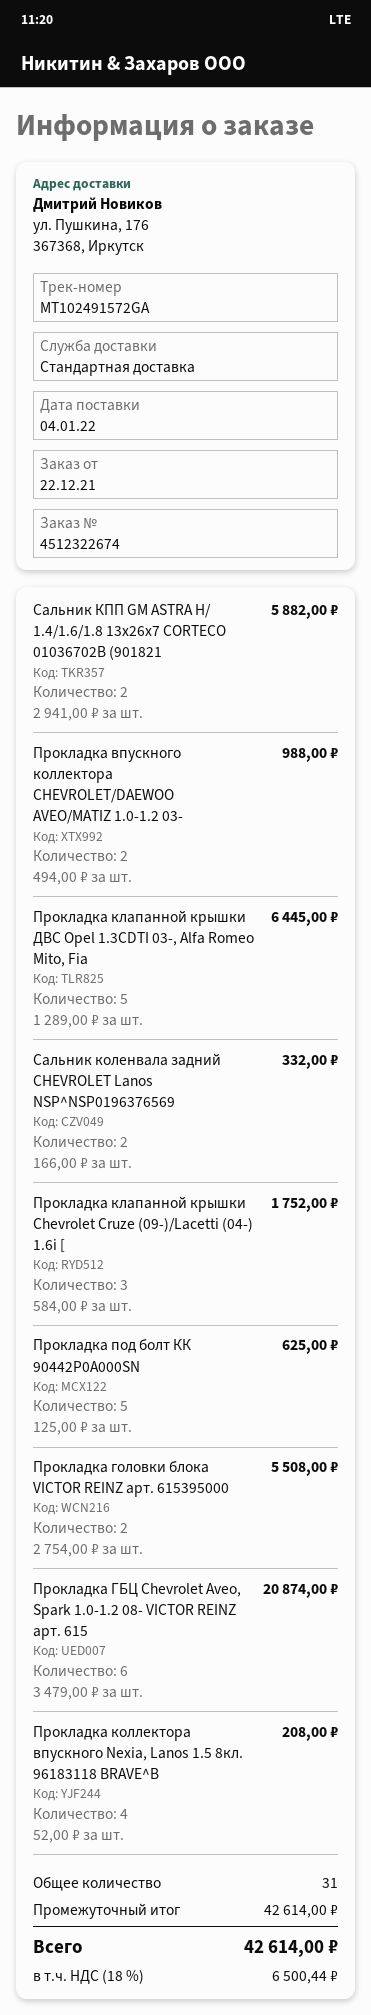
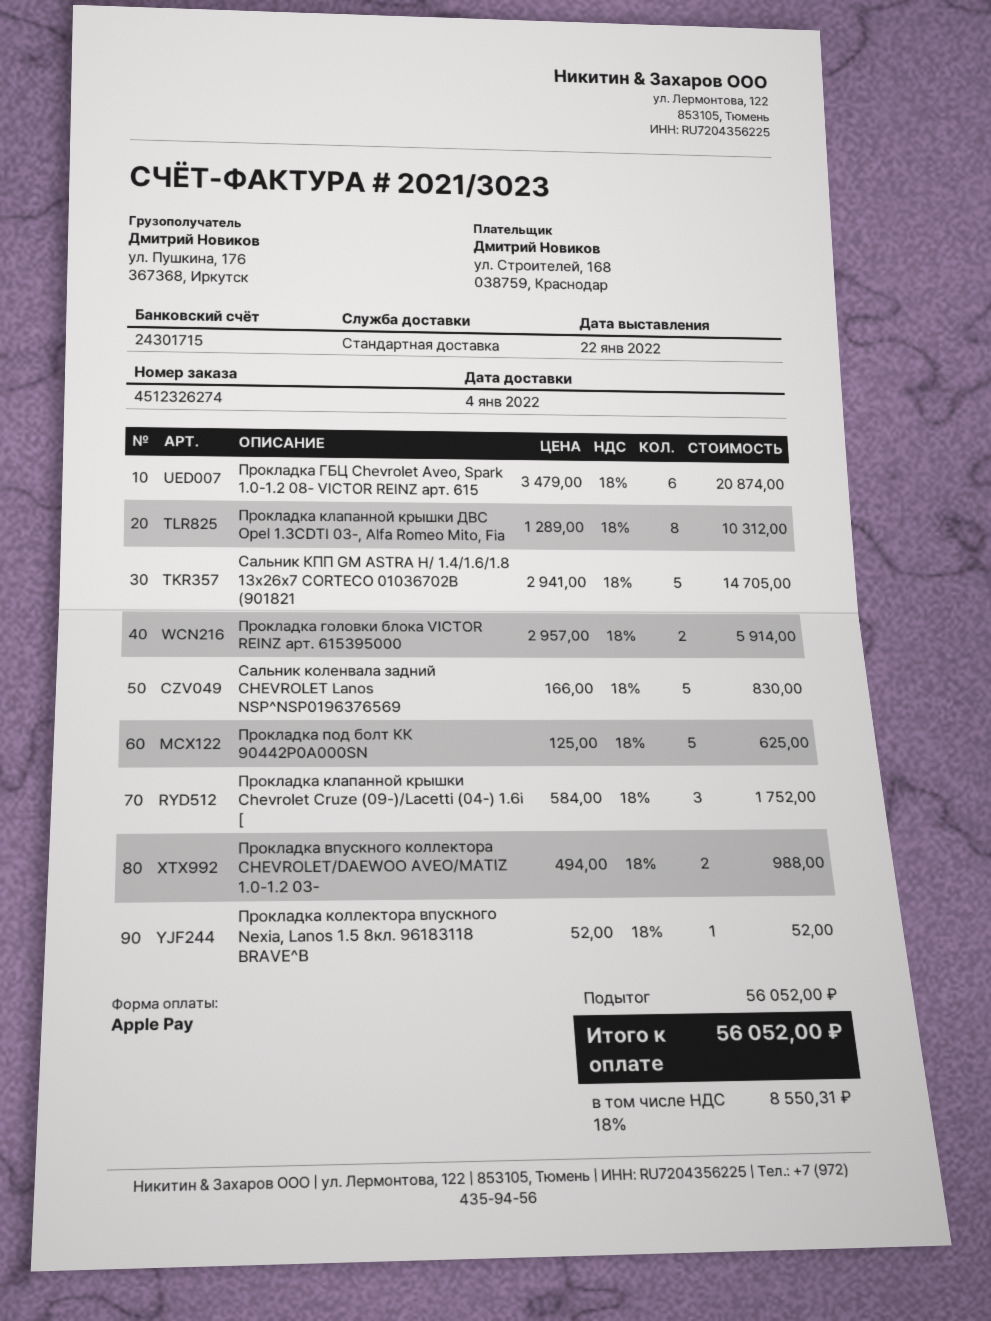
order number: 4512322674 -> 4512326274
Сальник КПП GM ASTRA H/ 1.4/1.6/1.8 13x26x7 CORTECO 01036702B (901821: 2 x 2941.00 = 5882.00 -> 5 x 2941.00 = 14705.00
Прокладка клапанной крышки ДВС Opel 1.3CDTI 03-, Alfa Romeo Mito, Fia: 5 x 1289.00 = 6445.00 -> 8 x 1289.00 = 10312.00
Сальник коленвала задний CHEVROLET Lanos NSP^NSP0196376569: 2 x 166.00 = 332.00 -> 5 x 166.00 = 830.00
Прокладка головки блока VICTOR REINZ арт. 615395000: 2 x 2754.00 = 5508.00 -> 2 x 2957.00 = 5914.00
Прокладка коллектора впускного Nexia, Lanos 1.5 8кл. 96183118 BRAVE^B: 4 x 52.00 = 208.00 -> 1 x 52.00 = 52.00
subtotal: 42614.00 -> 56052.00
tax: 18% = 6500.44 -> 18% = 8550.31
total: 42614.00 -> 56052.00

